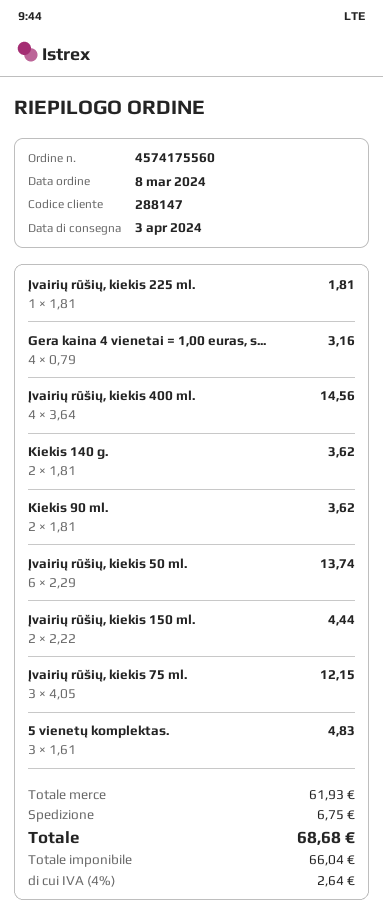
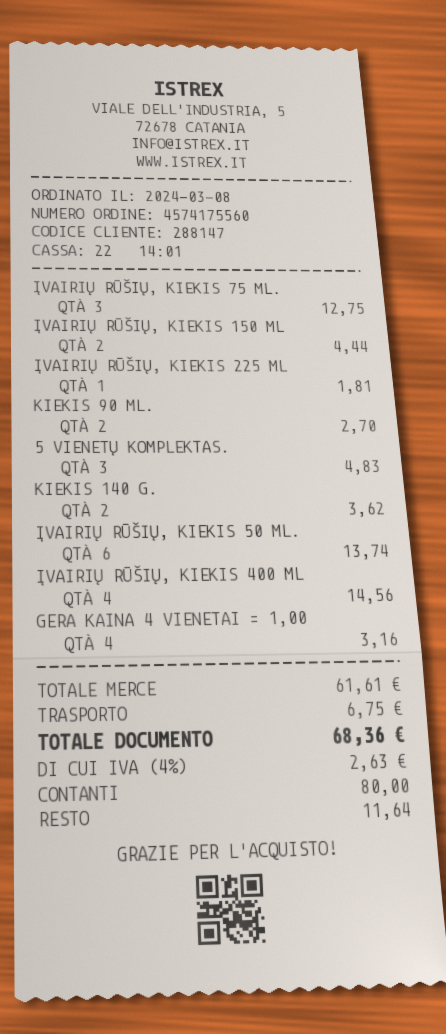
Kiekis 90 ml.: 2 for 3.62 -> 2 for 2.70
Įvairių rūšių, kiekis 75 ml.: 3 for 12.15 -> 3 for 12.75
subtotal: 61.93 -> 61.61
tax: 4% = 2.64 -> 4% = 2.63
total: 68.68 -> 68.36

